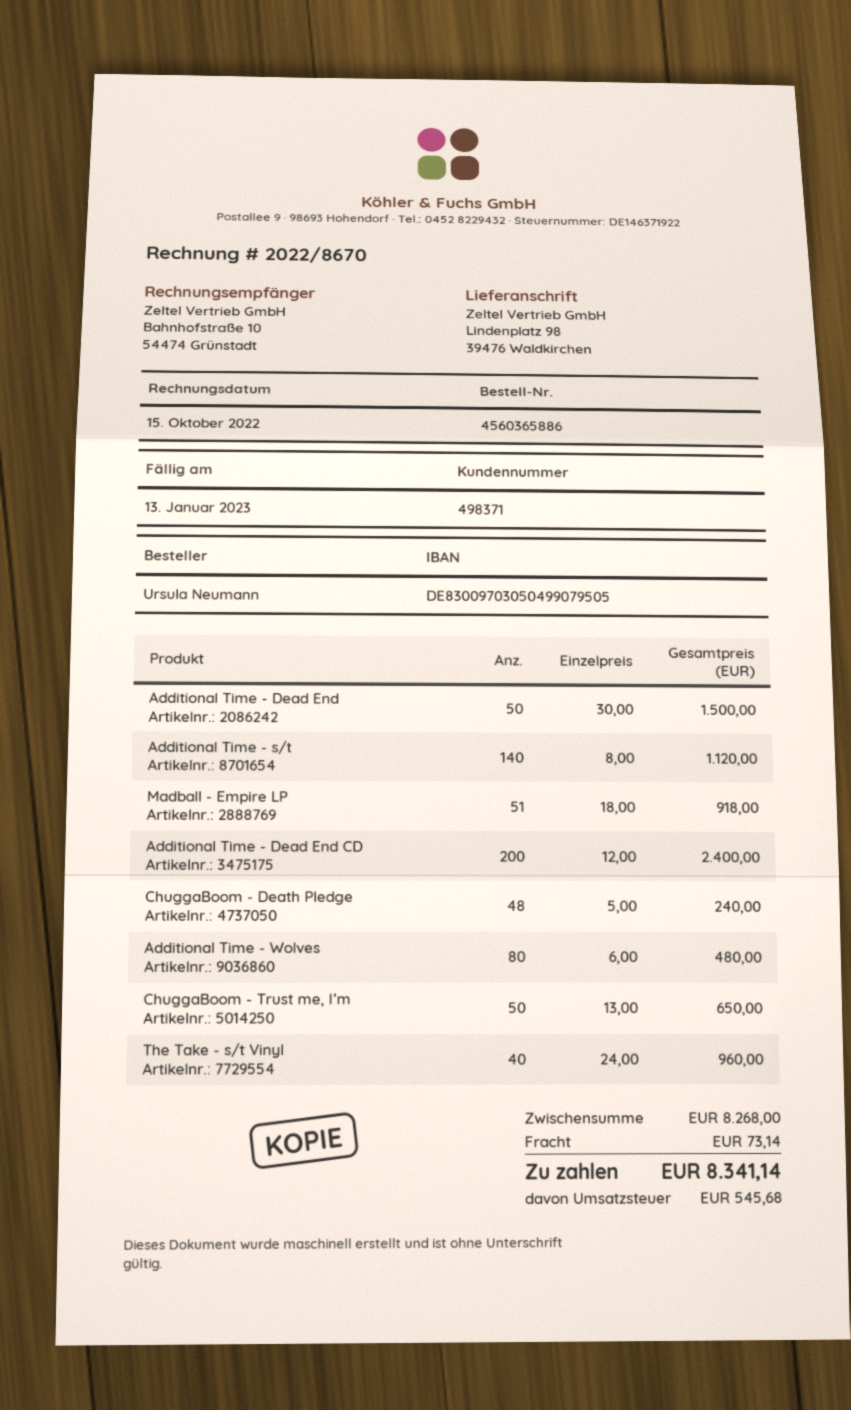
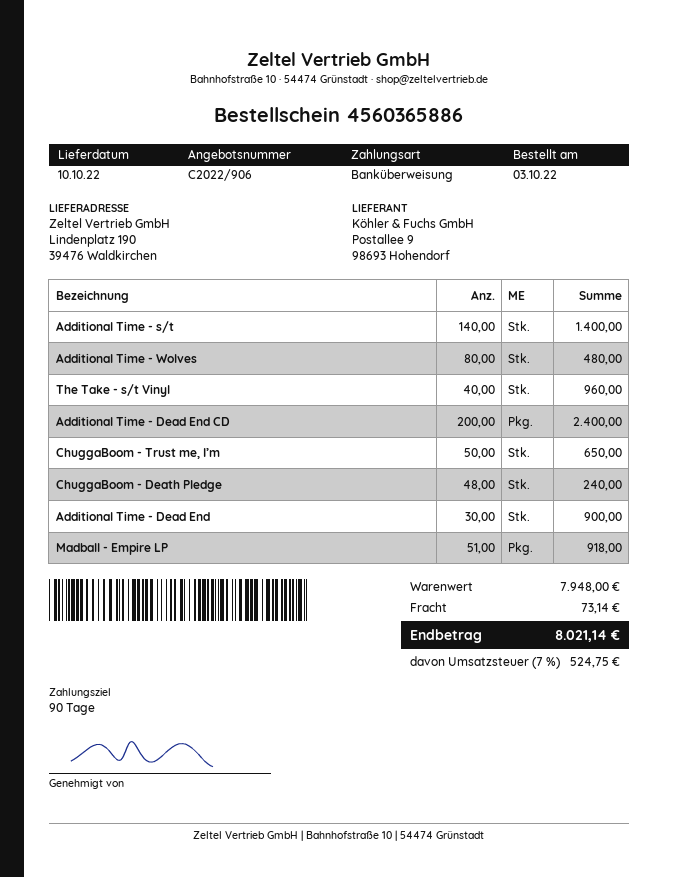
ship to: Lindenplatz 98, 39476 Waldkirchen -> Lindenplatz 190, 39476 Waldkirchen
Additional Time - Dead End: 50 for 1500.00 -> 30 for 900.00
Additional Time - s/t: 140 for 1120.00 -> 140 for 1400.00
subtotal: 8268.00 -> 7948.00
tax: 545.68 -> 524.75
total: 8341.14 -> 8021.14

